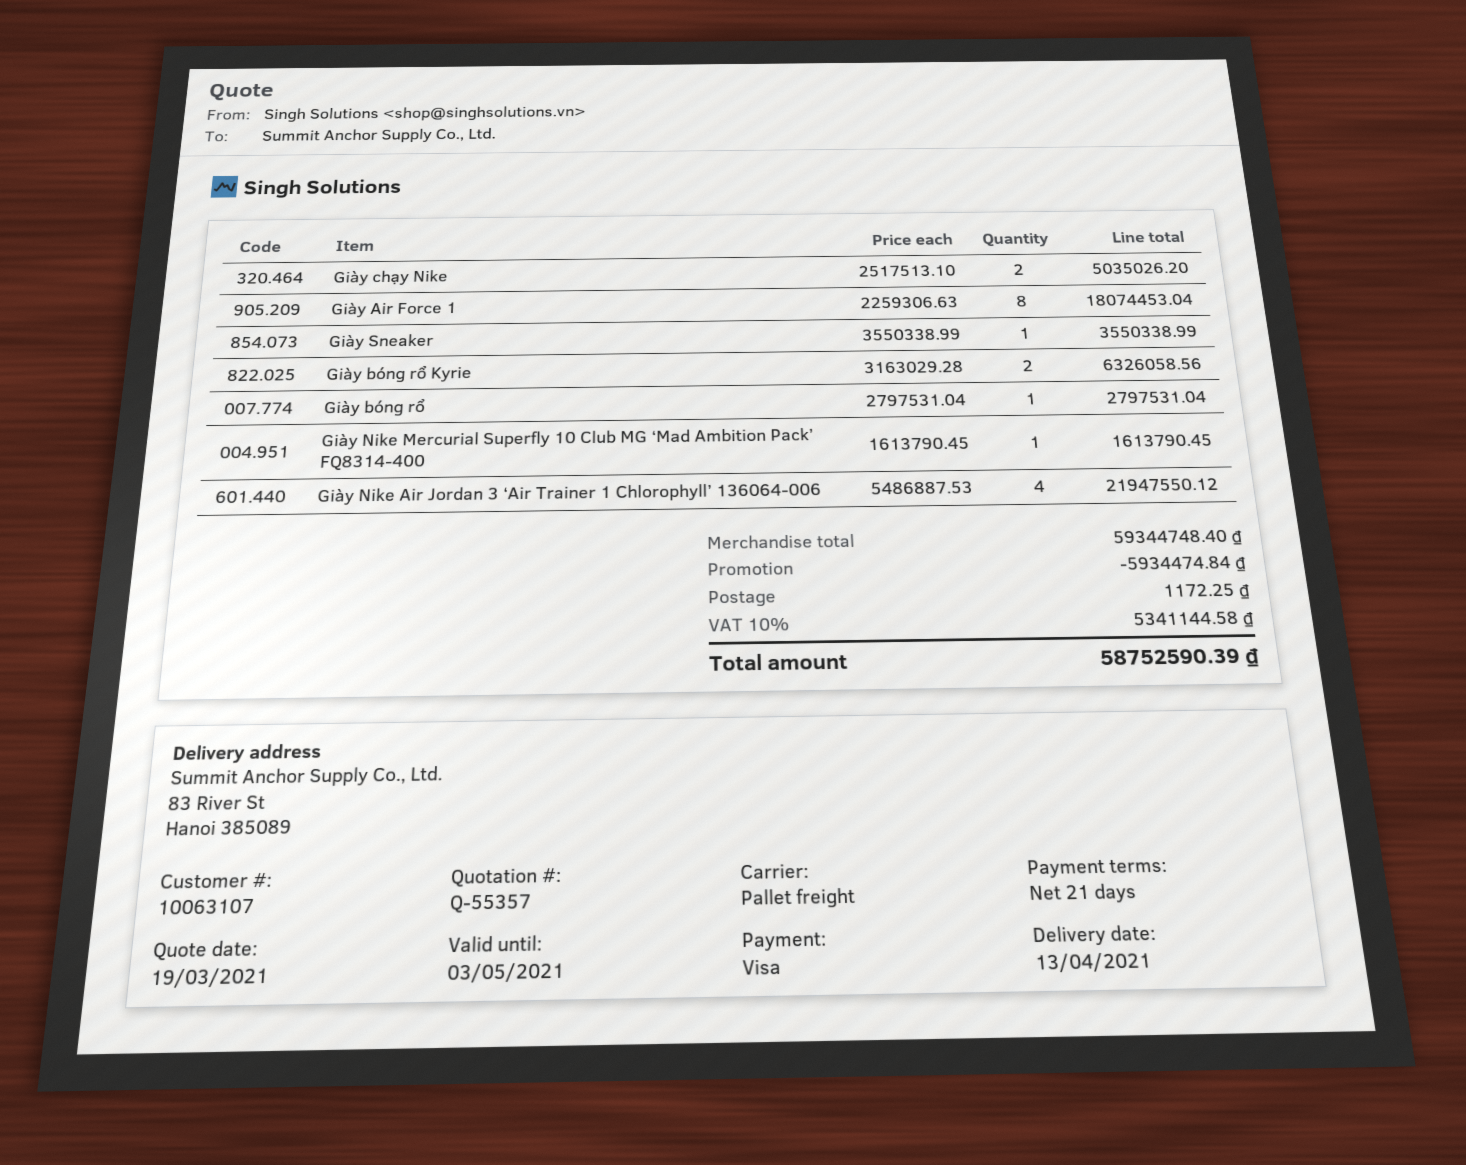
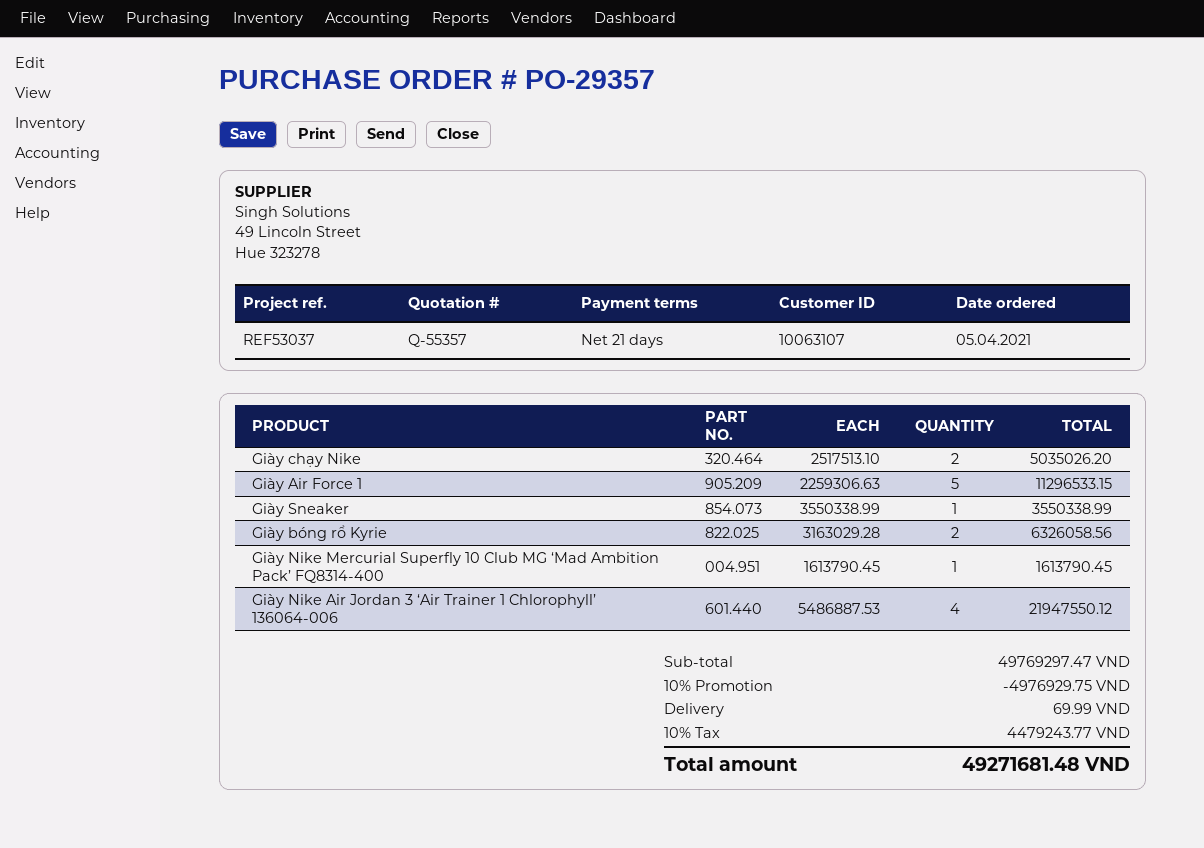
Giày Air Force 1: 8 x 2259306.63 = 18074453.04 -> 5 x 2259306.63 = 11296533.15
Giày bóng rổ: 1 x 2797531.04 = 2797531.04 -> none
subtotal: 59344748.40 -> 49769297.47
discount: 5934474.84 -> 4976929.75
shipping: 1172.25 -> 69.99
tax: 10% = 5341144.58 -> 10% = 4479243.77
total: 58752590.39 -> 49271681.48

